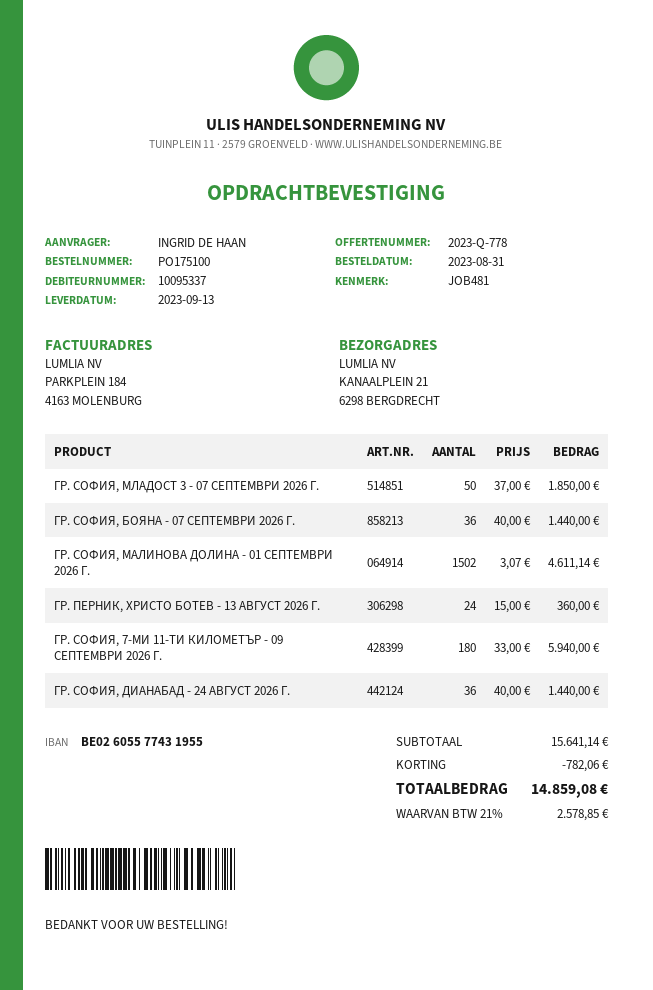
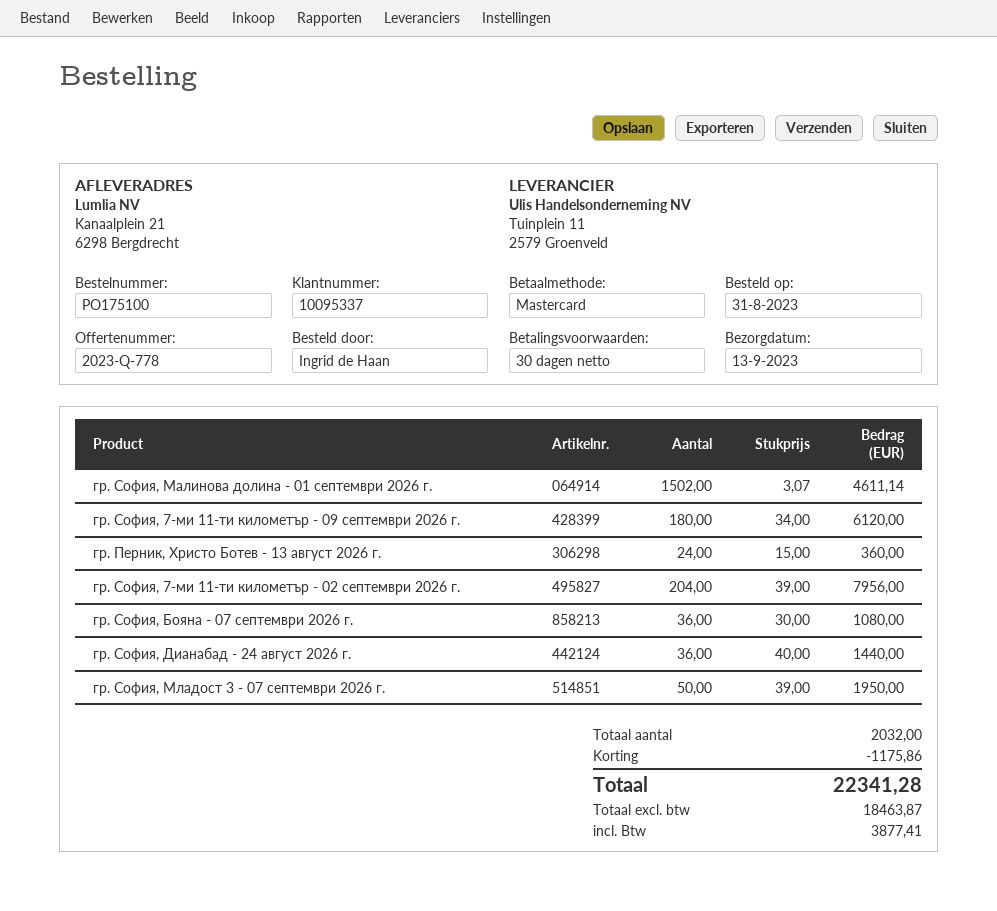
ГР. СОФИЯ, МЛАДОСТ 3 - 07 СЕПТЕМВРИ 2026 Г.: 50 x 37.00 = 1850.00 -> 50 x 39.00 = 1950.00
ГР. СОФИЯ, БОЯНА - 07 СЕПТЕМВРИ 2026 Г.: 36 x 40.00 = 1440.00 -> 36 x 30.00 = 1080.00
ГР. СОФИЯ, 7-МИ 11-ТИ КИЛОМЕТЪР - 09 СЕПТЕМВРИ 2026 Г.: 180 x 33.00 = 5940.00 -> 180 x 34.00 = 6120.00
гр. София, 7-ми 11-ти километър - 02 септември 2026 г.: none -> 204 x 39.00 = 7956.00
discount: 782.06 -> 1175.86
tax: 2578.85 -> 3877.41
total: 14859.08 -> 22341.28

